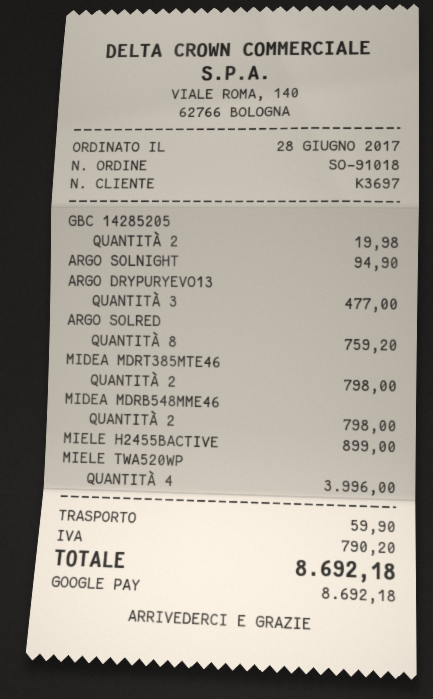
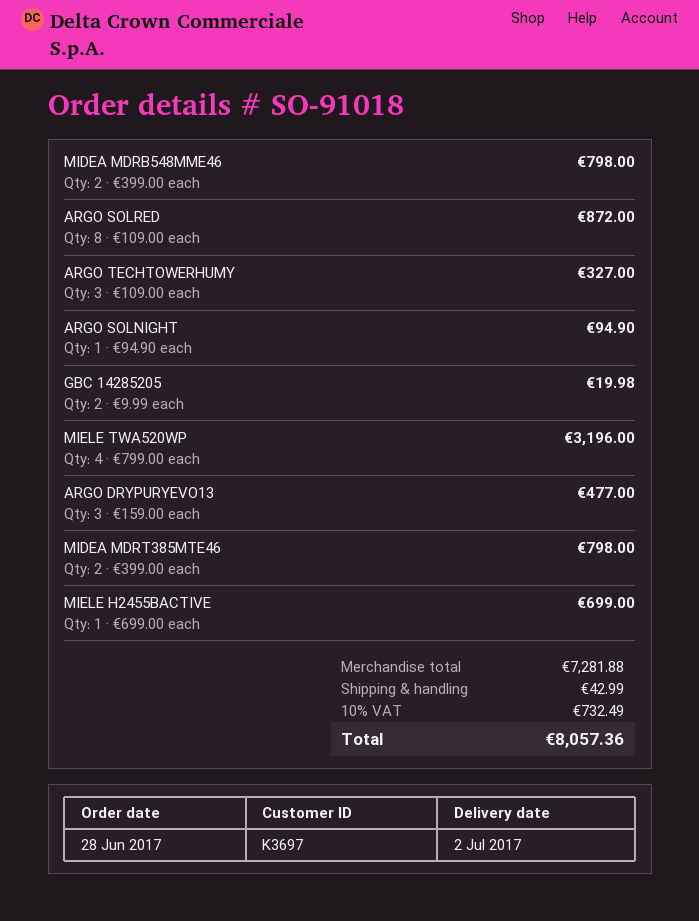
ARGO SOLRED: 8 for 759.20 -> 8 for 872.00
MIELE H2455BACTIVE: 1 for 899.00 -> 1 for 699.00
MIELE TWA520WP: 4 for 3996.00 -> 4 for 3196.00
ARGO TECHTOWERHUMY: none -> 3 for 327.00
shipping: 59.90 -> 42.99
tax: 790.20 -> 732.49
total: 8692.18 -> 8057.36

